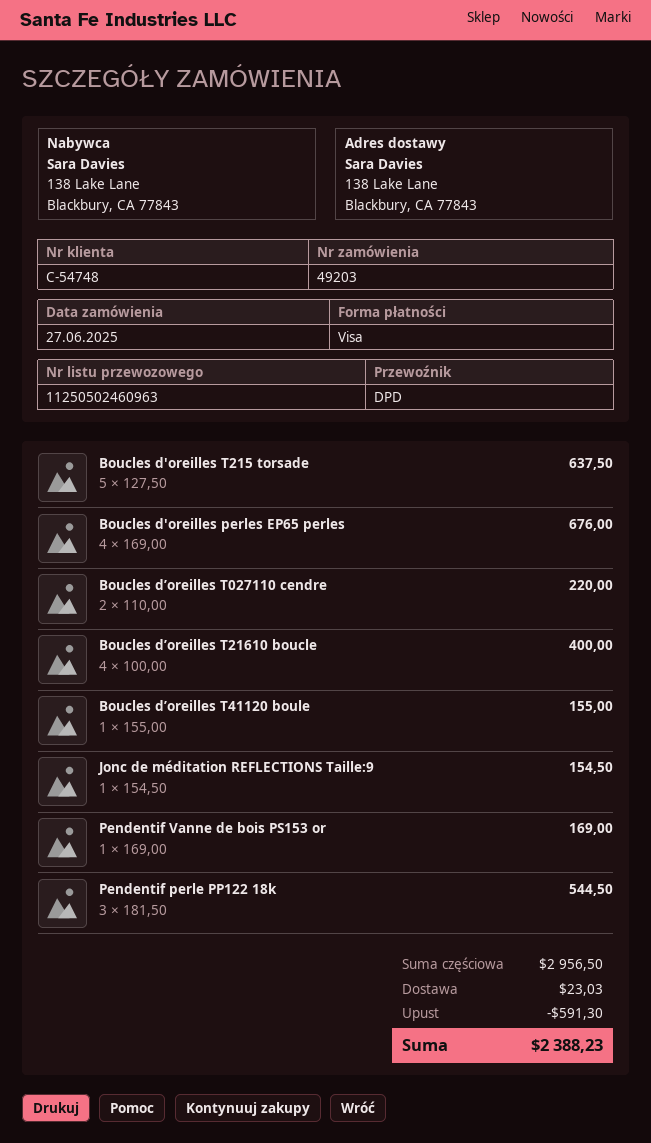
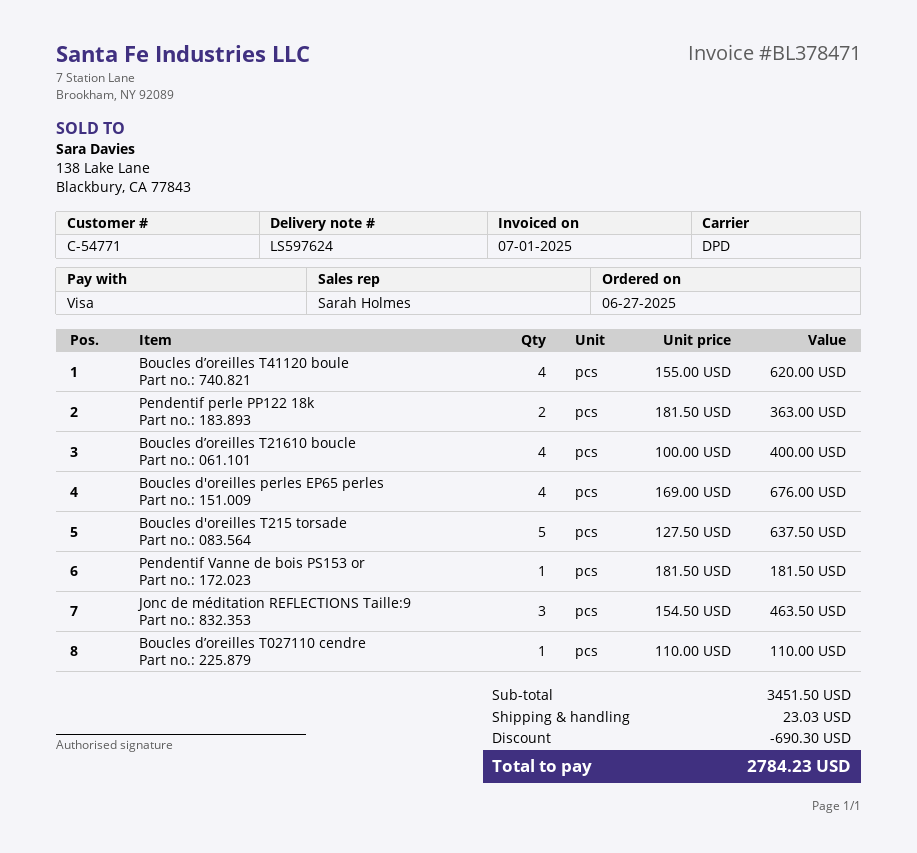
customer number: C-54748 -> C-54771
Boucles d’oreilles T027110 cendre: 2 x 110.00 = 220.00 -> 1 x 110.00 = 110.00
Boucles d’oreilles T41120 boule: 1 x 155.00 = 155.00 -> 4 x 155.00 = 620.00
Jonc de méditation REFLECTIONS Taille:9: 1 x 154.50 = 154.50 -> 3 x 154.50 = 463.50
Pendentif Vanne de bois PS153 or: 1 x 169.00 = 169.00 -> 1 x 181.50 = 181.50
Pendentif perle PP122 18k: 3 x 181.50 = 544.50 -> 2 x 181.50 = 363.00
subtotal: 2956.50 -> 3451.50
discount: 591.30 -> 690.30
total: 2388.23 -> 2784.23

